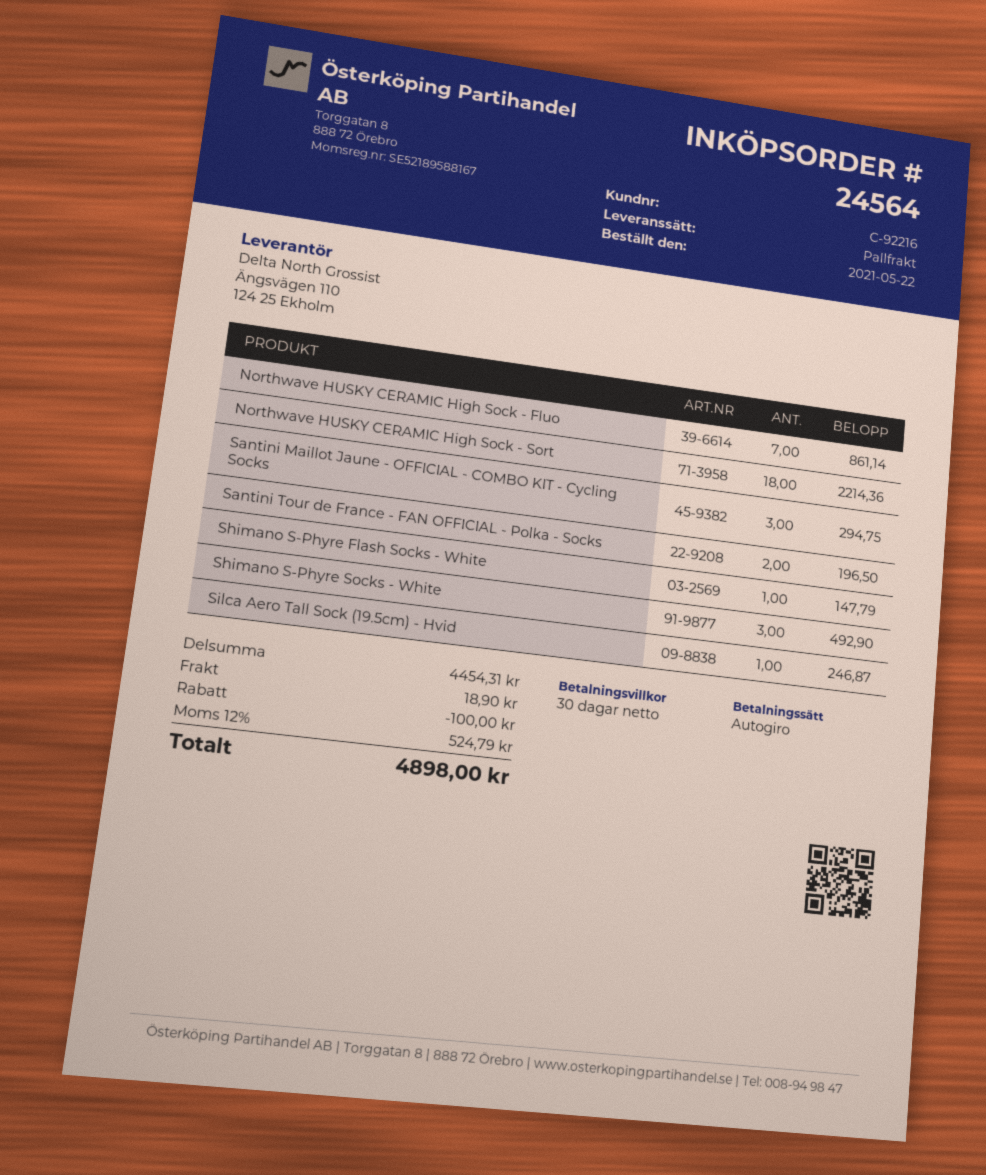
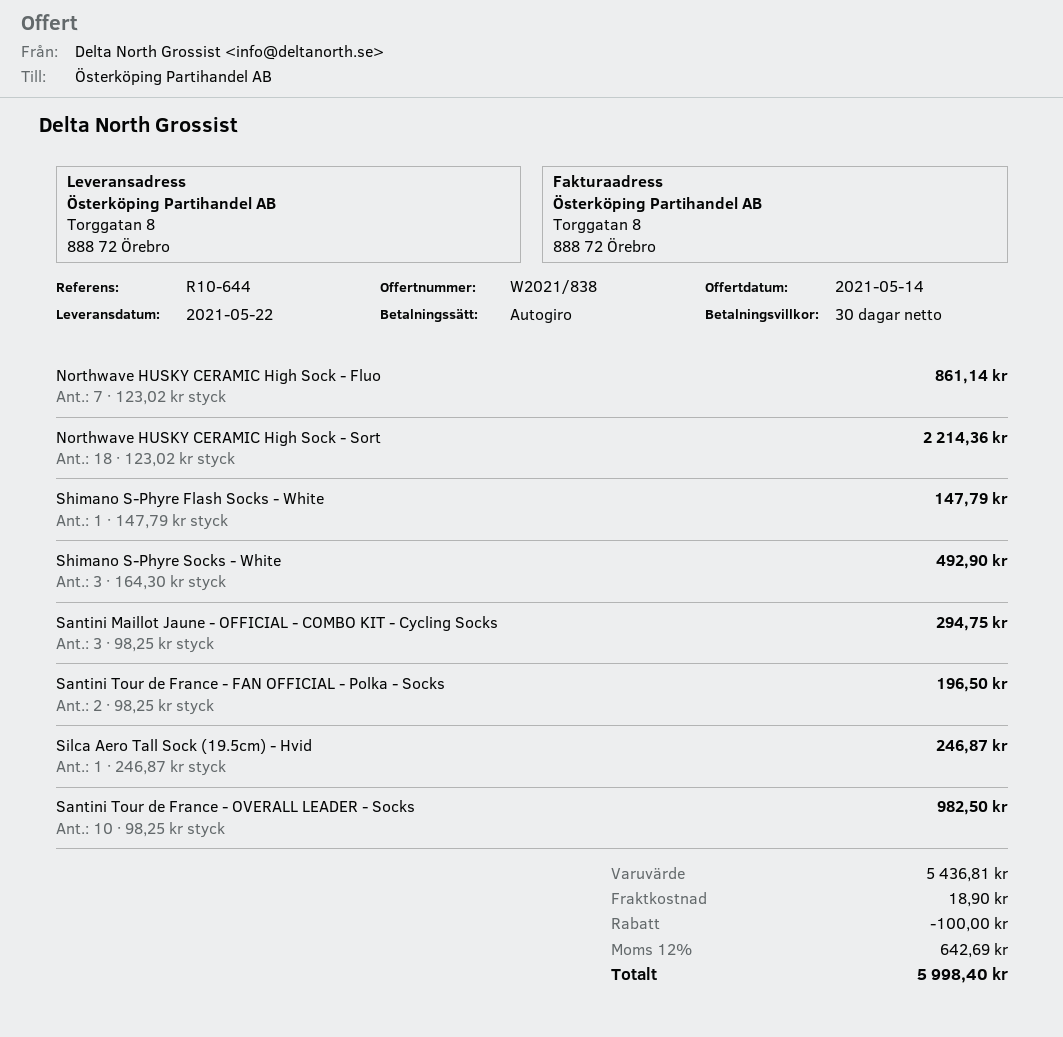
Santini Tour de France - OVERALL LEADER - Socks: none -> 10 for 982.50
subtotal: 4454.31 -> 5436.81
tax: 12% = 524.79 -> 12% = 642.69
total: 4898.00 -> 5998.40

